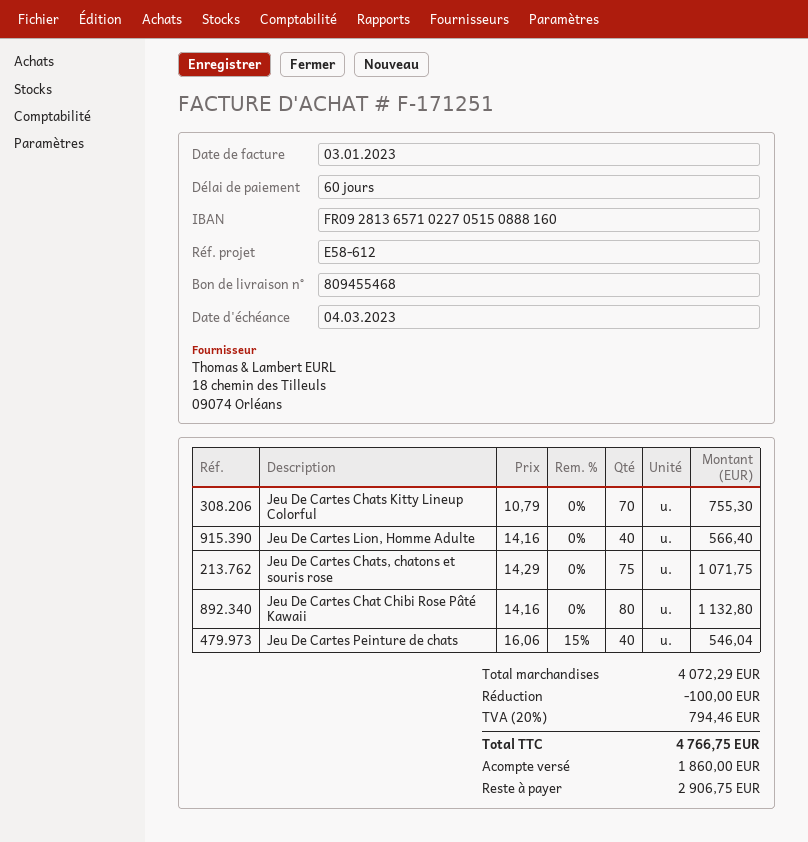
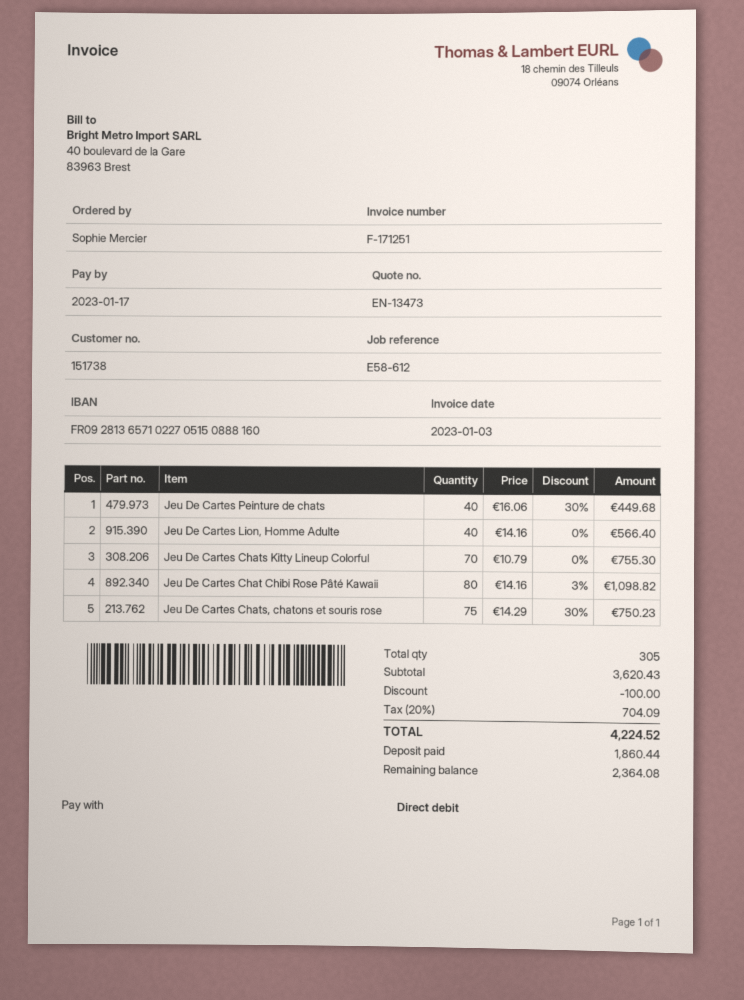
due date: 2023-03-04 -> 2023-01-17
Jeu De Cartes Chats, chatons et souris rose: 75 x 14.29 = 1071.75 -> 75 x 14.29 - 30% = 750.23
Jeu De Cartes Chat Chibi Rose Pâté Kawaii: 80 x 14.16 = 1132.80 -> 80 x 14.16 - 3% = 1098.82
Jeu De Cartes Peinture de chats: 40 x 16.06 - 15% = 546.04 -> 40 x 16.06 - 30% = 449.68
subtotal: 4072.29 -> 3620.43
tax: 20% = 794.46 -> 20% = 704.09
total: 4766.75 -> 4224.52
deposit: 1860.00 -> 1860.44
balance: 2906.75 -> 2364.08

